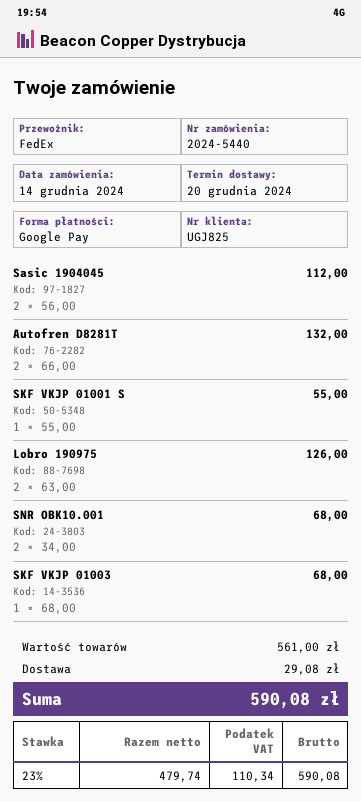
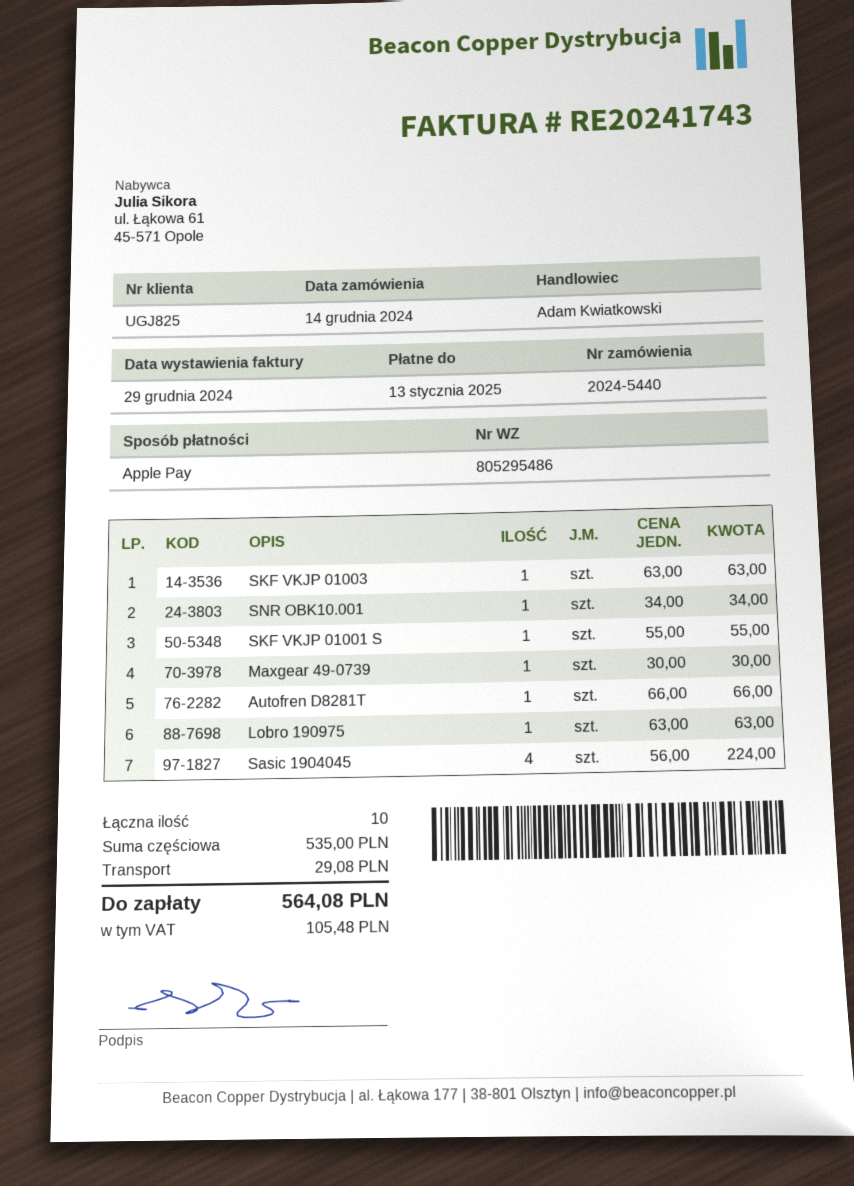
payment method: Google Pay -> Apple Pay
Sasic 1904045: 2 x 56.00 = 112.00 -> 4 x 56.00 = 224.00
Autofren D8281T: 2 x 66.00 = 132.00 -> 1 x 66.00 = 66.00
Lobro 190975: 2 x 63.00 = 126.00 -> 1 x 63.00 = 63.00
SNR OBK10.001: 2 x 34.00 = 68.00 -> 1 x 34.00 = 34.00
SKF VKJP 01003: 1 x 68.00 = 68.00 -> 1 x 63.00 = 63.00
Maxgear 49-0739: none -> 1 x 30.00 = 30.00
subtotal: 561.00 -> 535.00
tax: 110.34 -> 105.48
total: 590.08 -> 564.08

